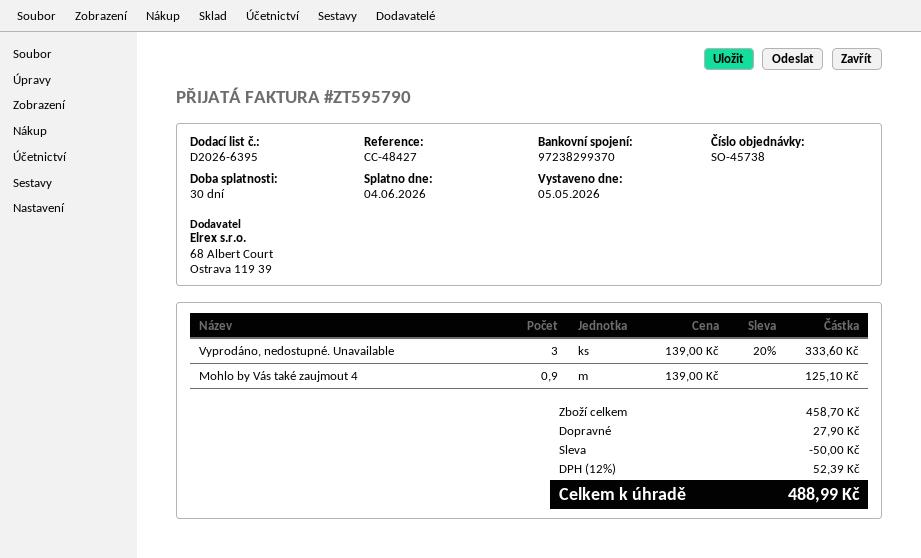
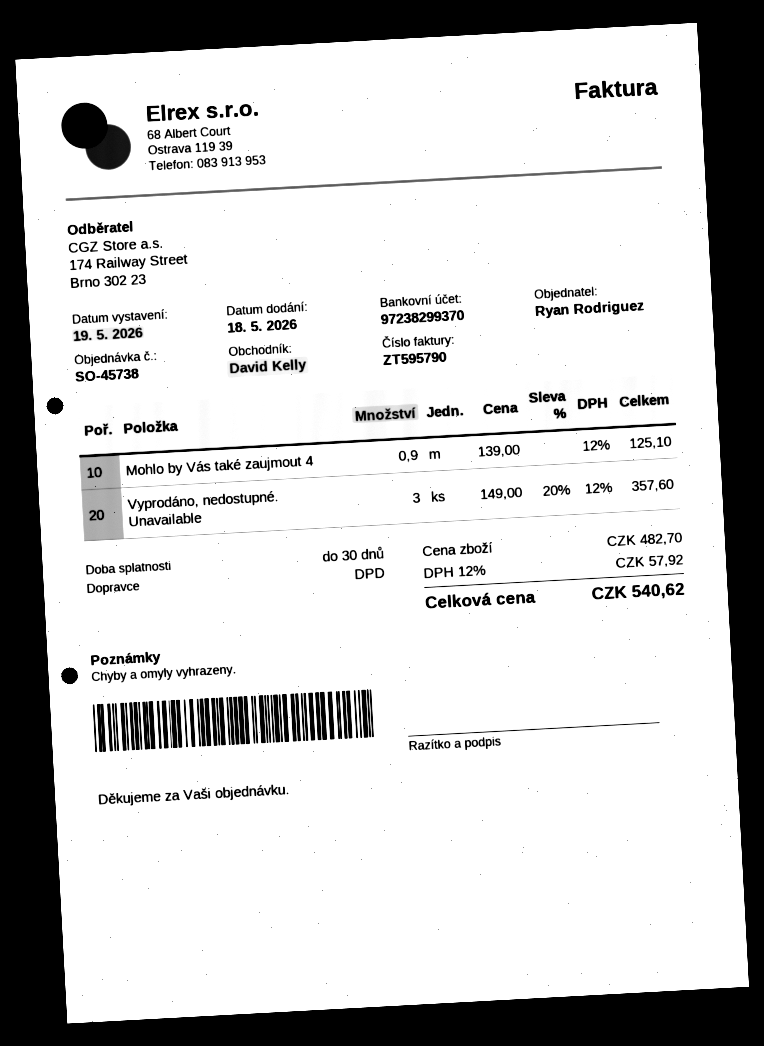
invoice date: 2026-05-05 -> 2026-05-19
Vyprodáno, nedostupné. Unavailable: 3 x 139.00 - 20% = 333.60 -> 3 x 149.00 - 20% = 357.60
subtotal: 458.70 -> 482.70
discount: 50.00 -> none
shipping: 27.90 -> none
tax: 12% = 52.39 -> 12% = 57.92
total: 488.99 -> 540.62

